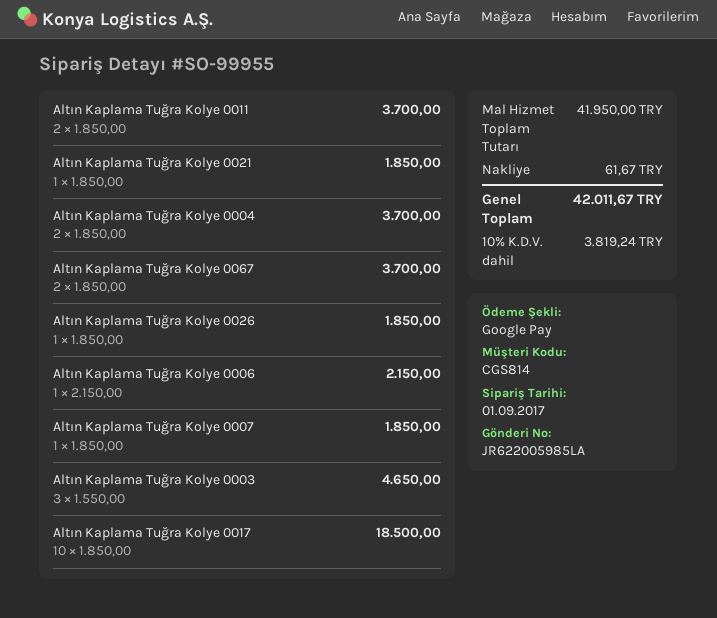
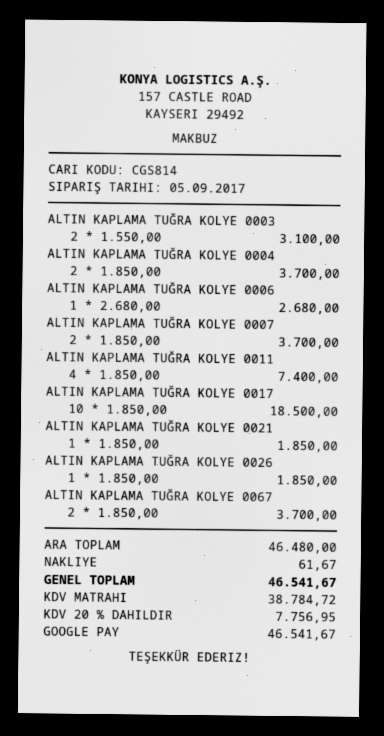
order date: 2017-09-01 -> 2017-09-05
Altın Kaplama Tuğra Kolye 0011: 2 x 1850.00 = 3700.00 -> 4 x 1850.00 = 7400.00
Altın Kaplama Tuğra Kolye 0006: 1 x 2150.00 = 2150.00 -> 1 x 2680.00 = 2680.00
Altın Kaplama Tuğra Kolye 0007: 1 x 1850.00 = 1850.00 -> 2 x 1850.00 = 3700.00
Altın Kaplama Tuğra Kolye 0003: 3 x 1550.00 = 4650.00 -> 2 x 1550.00 = 3100.00
subtotal: 41950.00 -> 46480.00
tax: 10% = 3819.24 -> 20% = 7756.95
total: 42011.67 -> 46541.67

